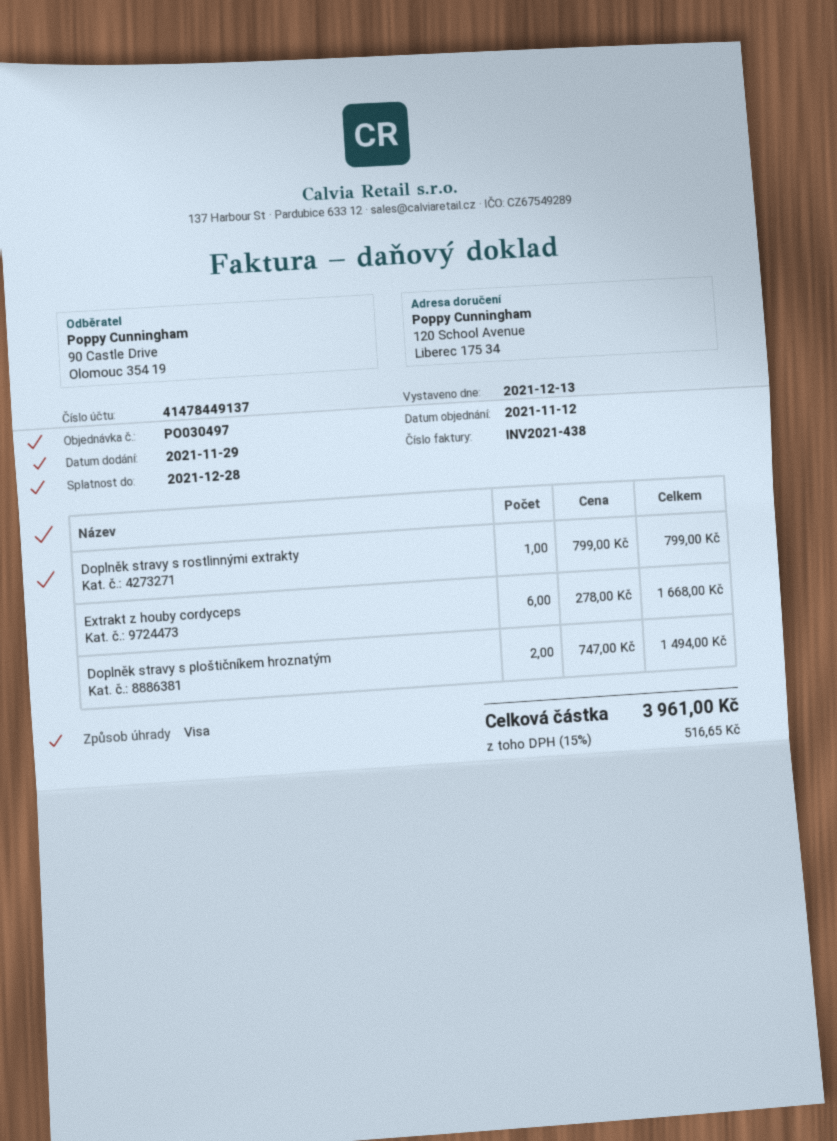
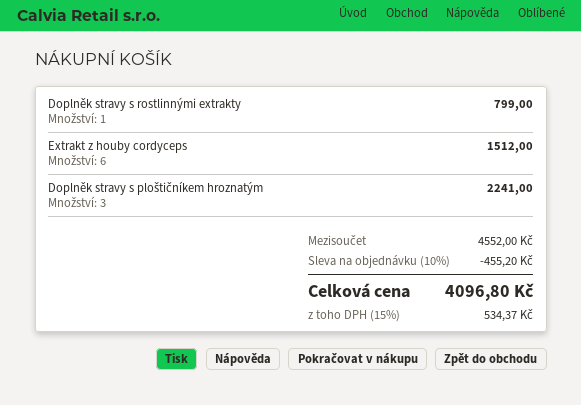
Extrakt z houby cordyceps: 6 for 1668.00 -> 6 for 1512.00
Doplněk stravy s ploštičníkem hroznatým: 2 for 1494.00 -> 3 for 2241.00
discount: none -> 10% = 455.20
tax: 15% = 516.65 -> 15% = 534.37
total: 3961.00 -> 4096.80

